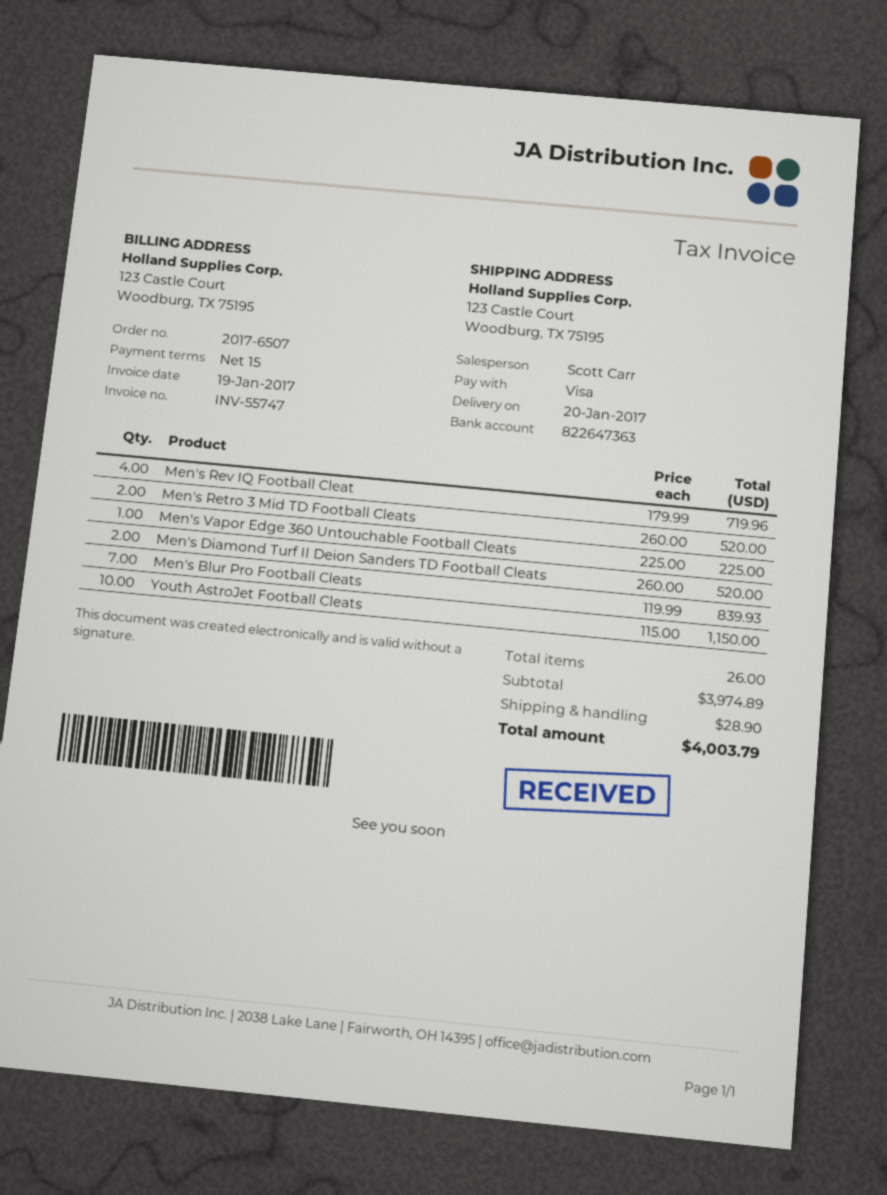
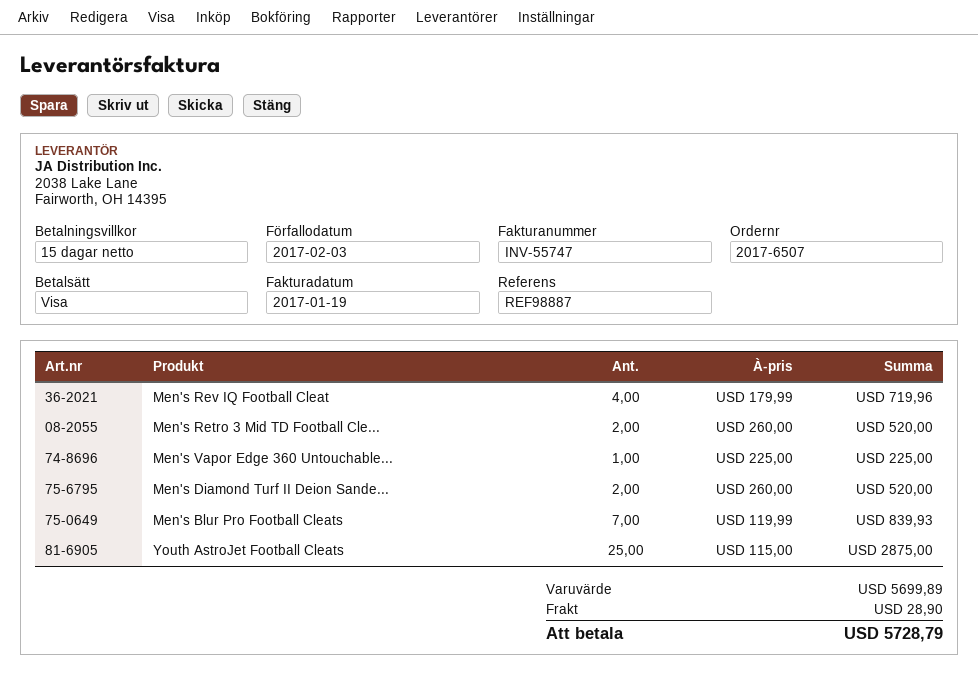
Youth AstroJet Football Cleats: 10 x 115.00 = 1150.00 -> 25 x 115.00 = 2875.00
subtotal: 3974.89 -> 5699.89
total: 4003.79 -> 5728.79

